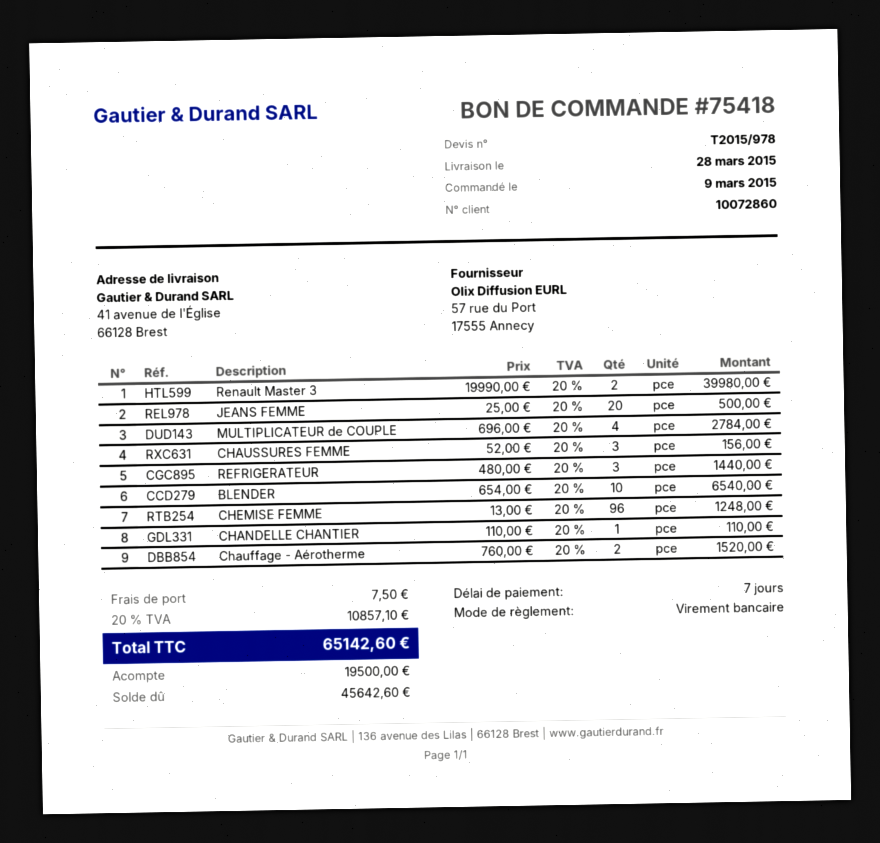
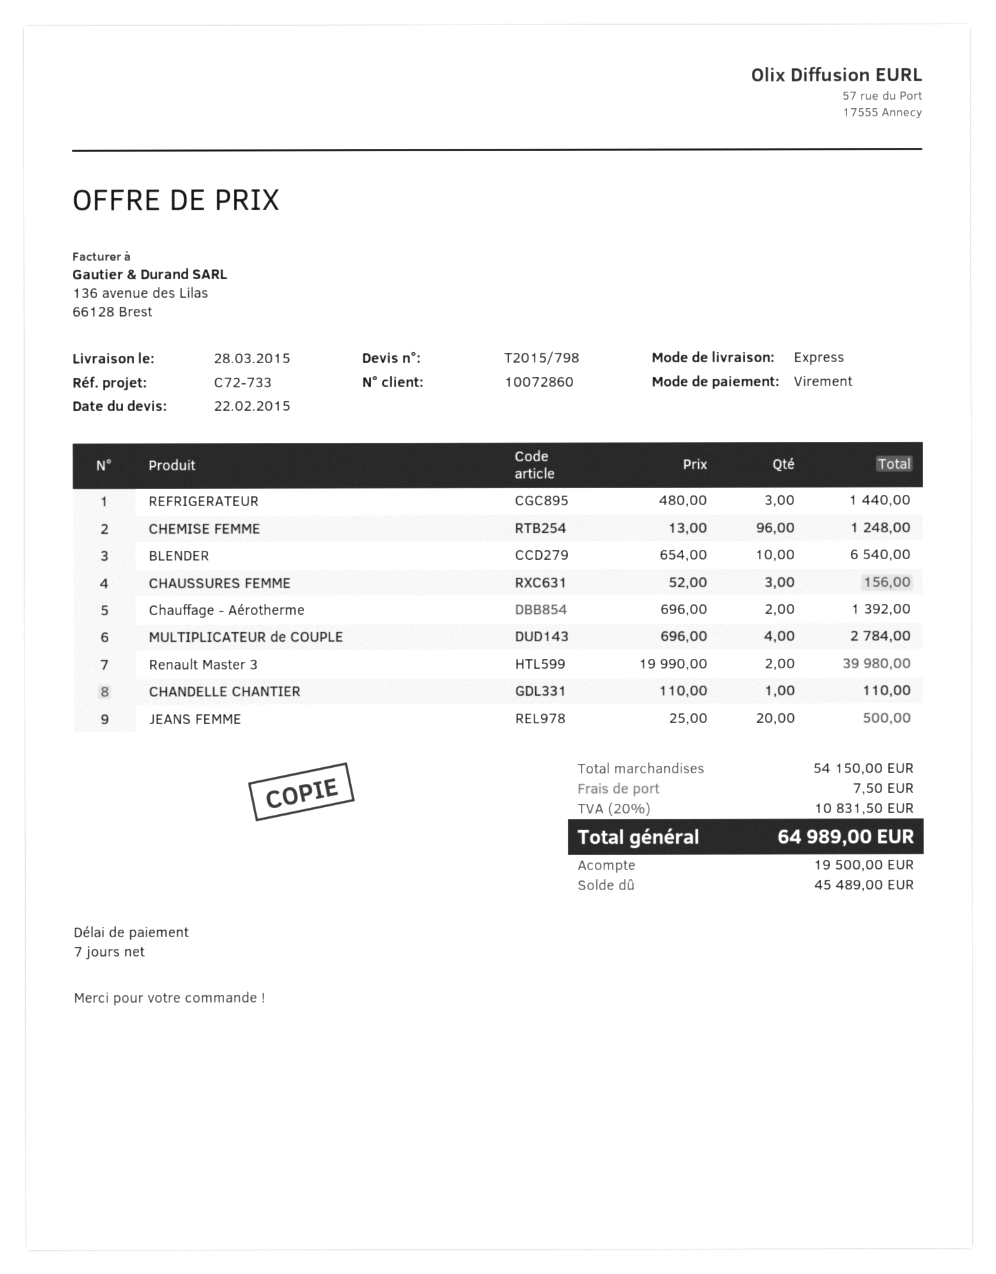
quote number: T2015/978 -> T2015/798
Chauffage - Aérotherme: 2 x 760.00 = 1520.00 -> 2 x 696.00 = 1392.00
tax: 20% = 10857.10 -> 20% = 10831.50
total: 65142.60 -> 64989.00
balance: 45642.60 -> 45489.00

